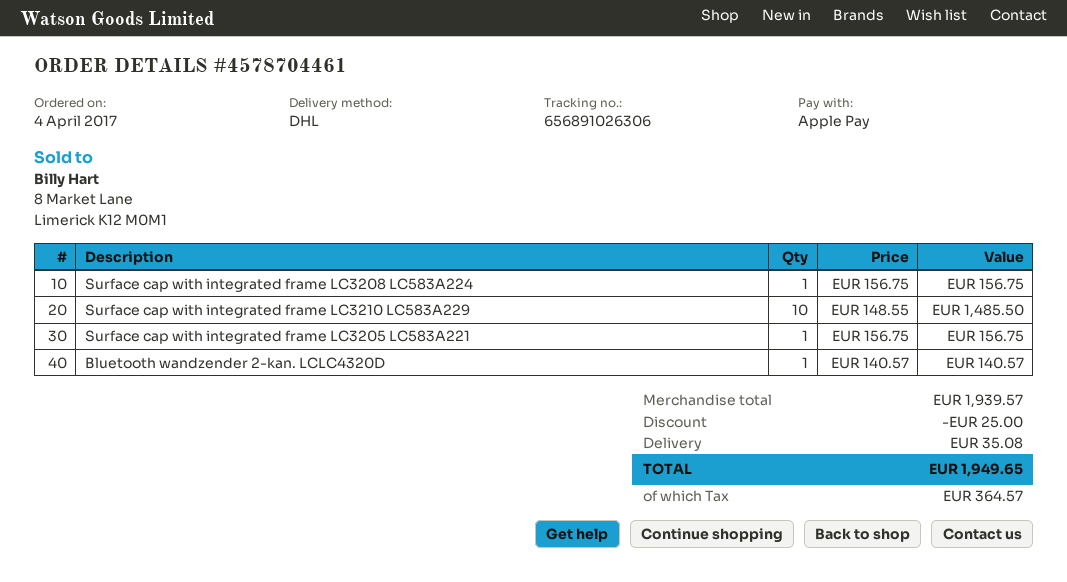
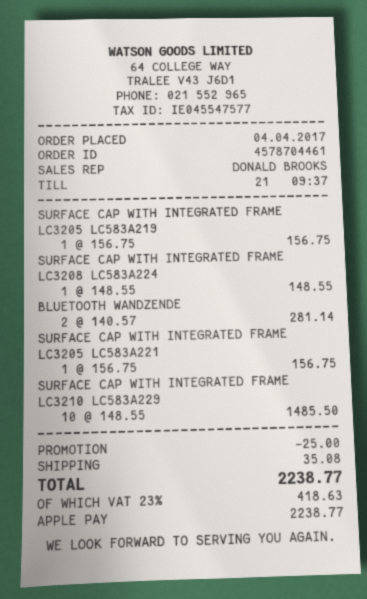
Surface cap with integrated frame LC3208 LC583A224: 1 x 156.75 = 156.75 -> 1 x 148.55 = 148.55
Bluetooth wandzender 2-kan. LCLC4320D: 1 x 140.57 = 140.57 -> 2 x 140.57 = 281.14
SURFACE CAP WITH INTEGRATED FRAME LC3205 LC583A219: none -> 1 x 156.75 = 156.75
tax: 364.57 -> 418.63
total: 1949.65 -> 2238.77

